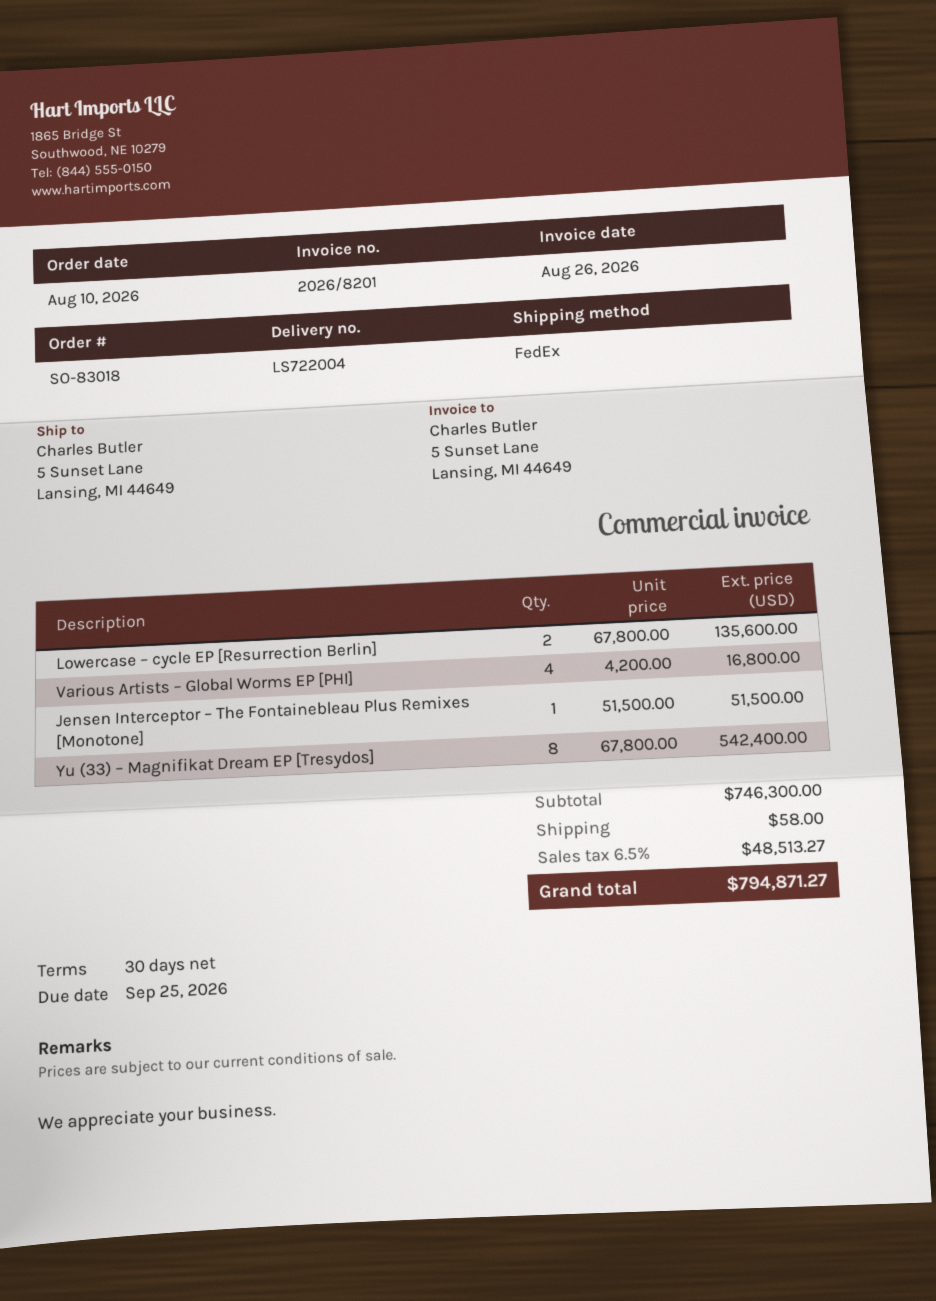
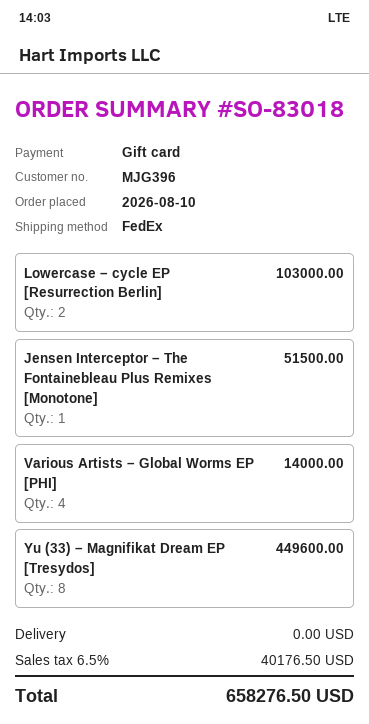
Lowercase – cycle EP [Resurrection Berlin]: 2 for 135600.00 -> 2 for 103000.00
Various Artists – Global Worms EP [PHI]: 4 for 16800.00 -> 4 for 14000.00
Yu (33) – Magnifikat Dream EP [Tresydos]: 8 for 542400.00 -> 8 for 449600.00
shipping: 58.00 -> 0.00
tax: 6.5% = 48513.27 -> 6.5% = 40176.50
total: 794871.27 -> 658276.50

